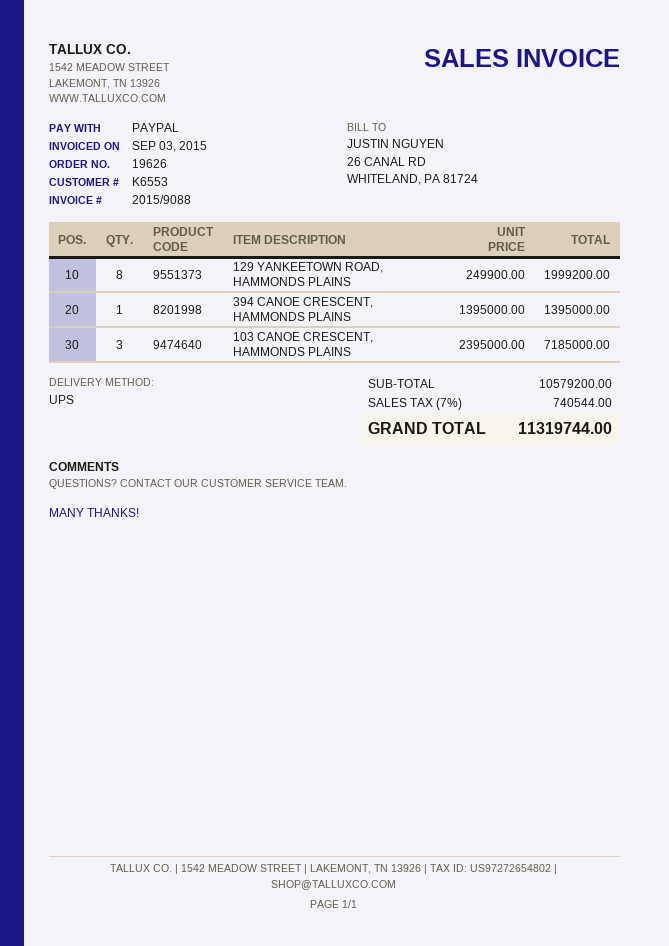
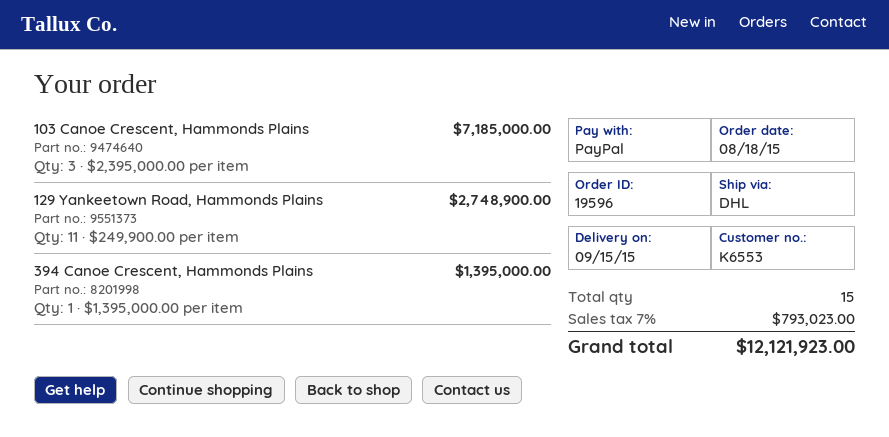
order number: 19626 -> 19596
shipping method: UPS -> DHL
129 YANKEETOWN ROAD, HAMMONDS PLAINS: 8 x 249900.00 = 1999200.00 -> 11 x 249900.00 = 2748900.00
tax: 7% = 740544.00 -> 7% = 793023.00
total: 11319744.00 -> 12121923.00

